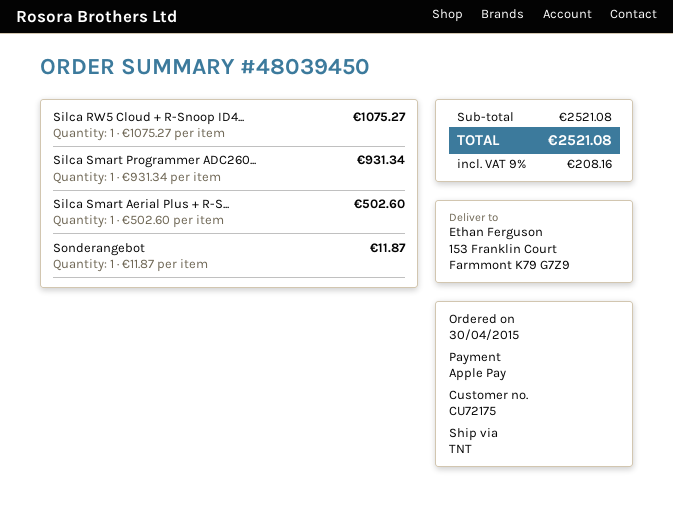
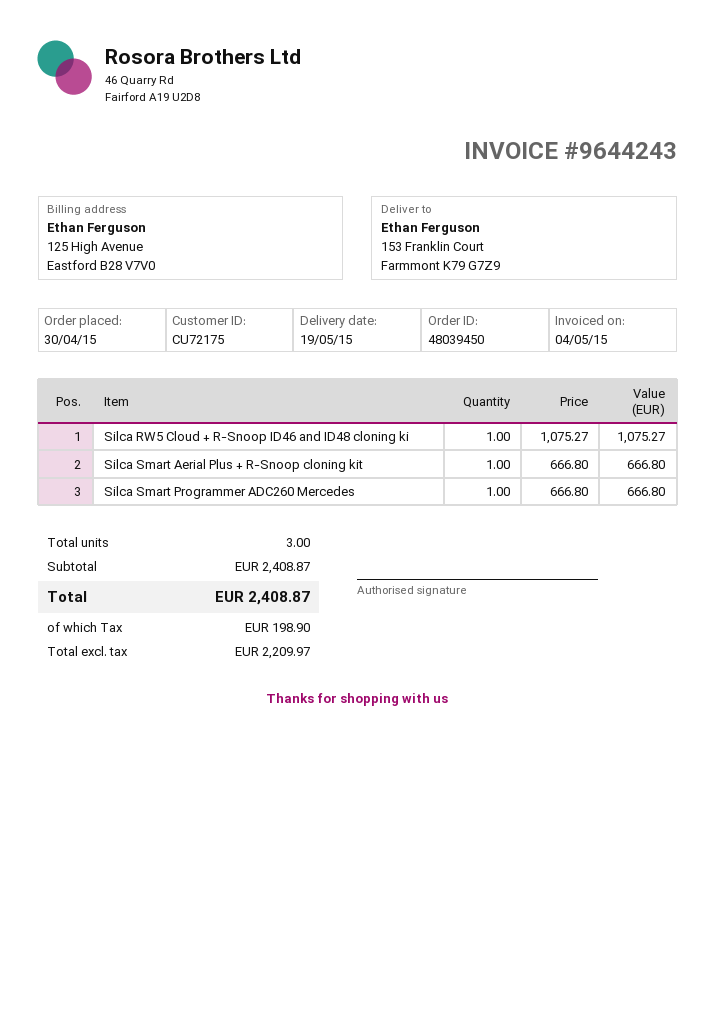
Silca Smart Programmer ADC260...: 1 x 931.34 = 931.34 -> 1 x 666.80 = 666.80
Silca Smart Aerial Plus + R-S...: 1 x 502.60 = 502.60 -> 1 x 666.80 = 666.80
Sonderangebot: 1 x 11.87 = 11.87 -> none
subtotal: 2521.08 -> 2408.87
tax: 208.16 -> 198.90
total: 2521.08 -> 2408.87

